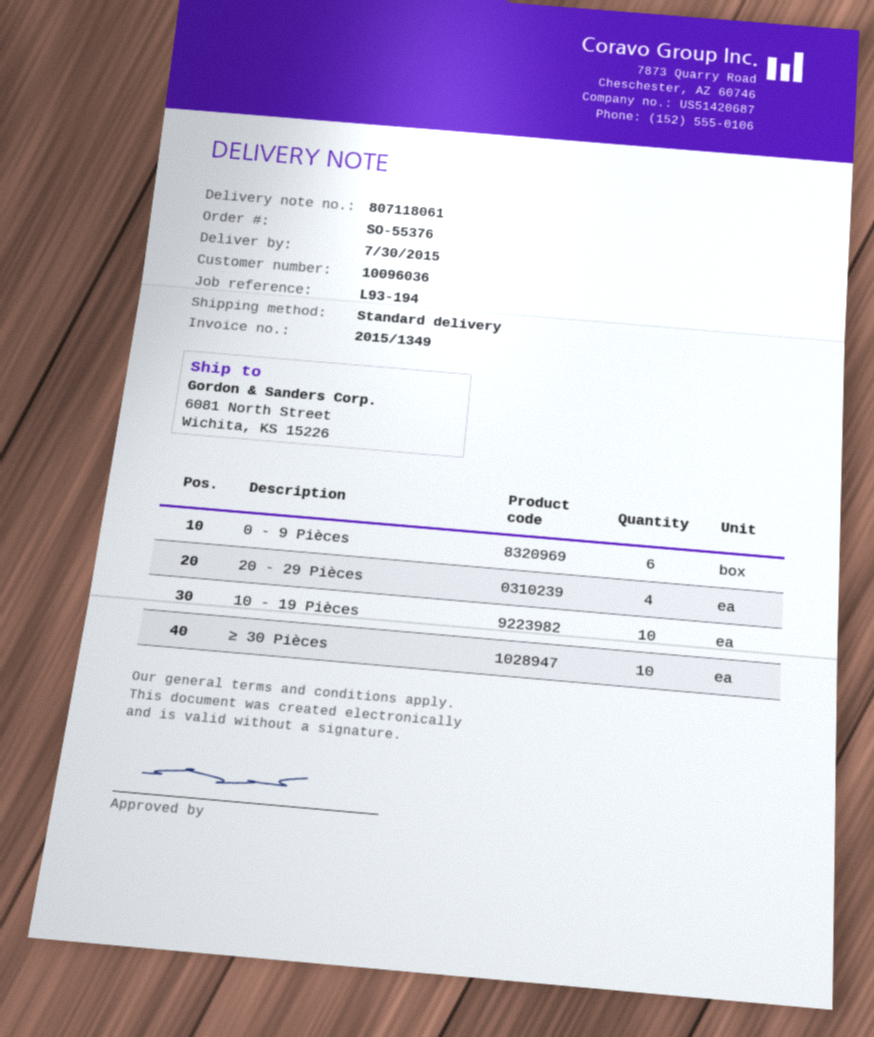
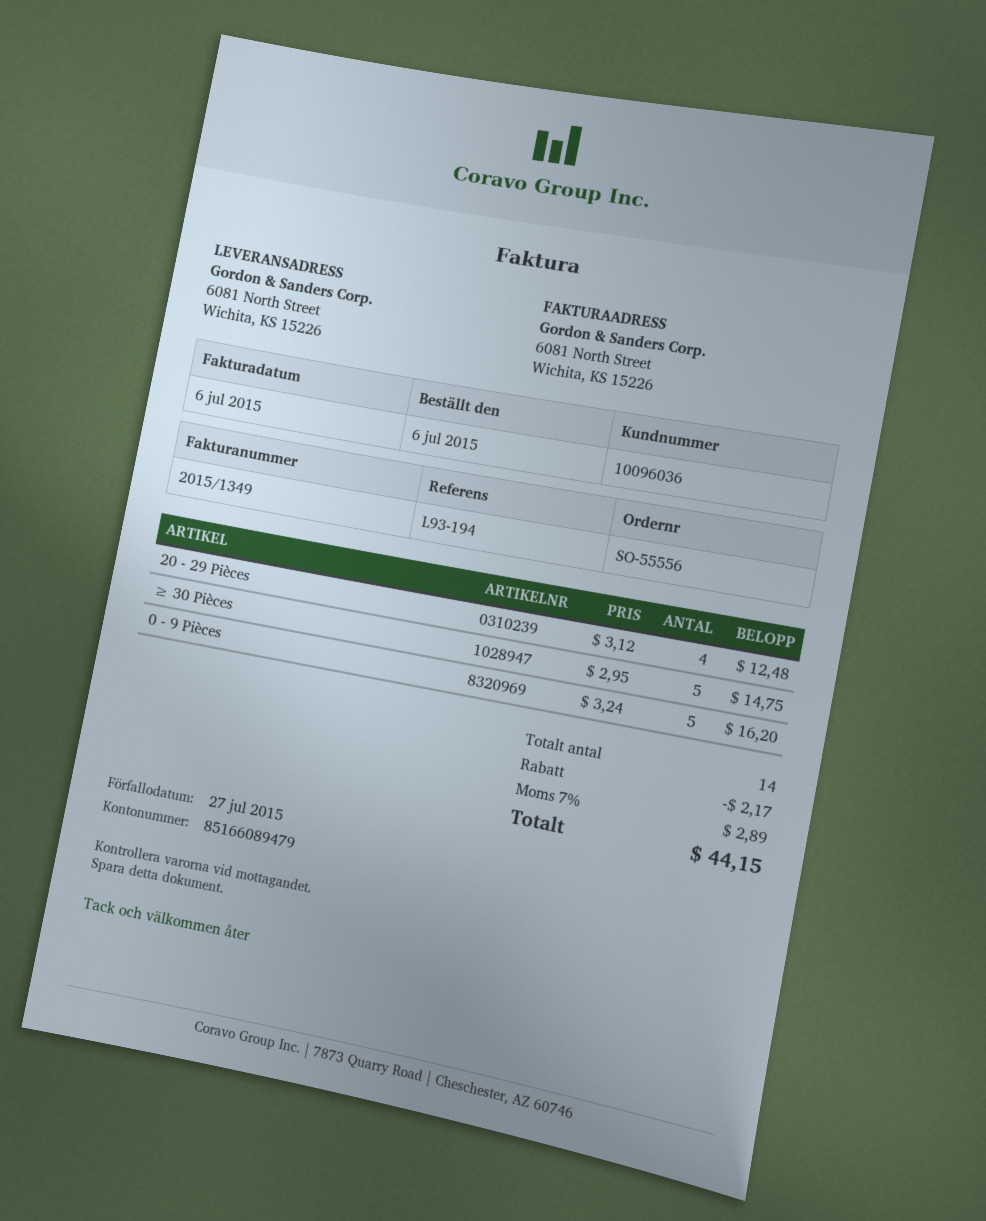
order number: SO-55376 -> SO-55556
0 - 9 Pièces: 6 -> 5
10 - 19 Pièces: 10 -> none
≥ 30 Pièces: 10 -> 5

